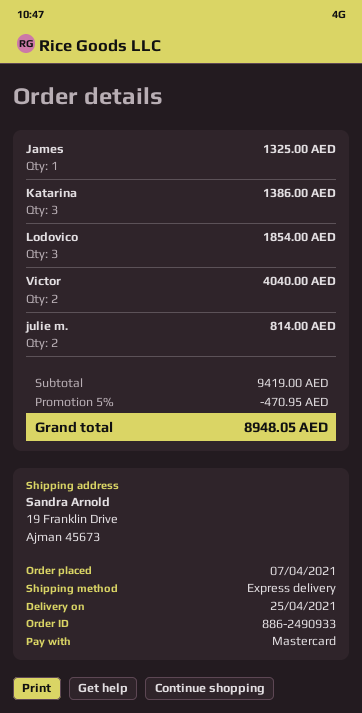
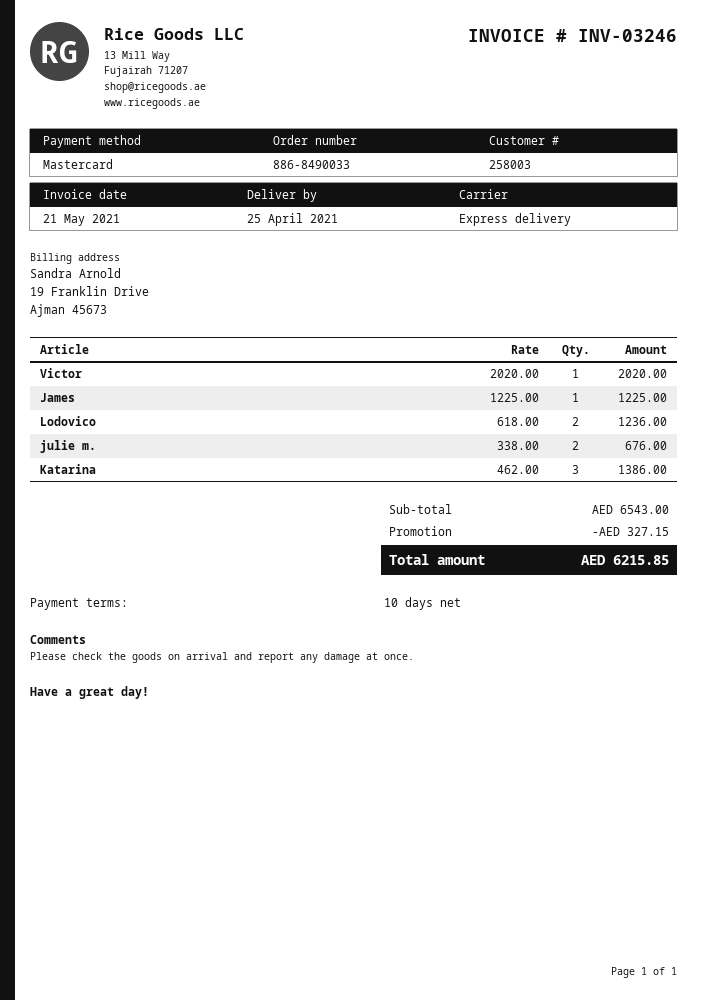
order number: 886-2490933 -> 886-8490033
James: 1 for 1325.00 -> 1 for 1225.00
Lodovico: 3 for 1854.00 -> 2 for 1236.00
Victor: 2 for 4040.00 -> 1 for 2020.00
julie m.: 2 for 814.00 -> 2 for 676.00
subtotal: 9419.00 -> 6543.00
discount: 470.95 -> 327.15
total: 8948.05 -> 6215.85

